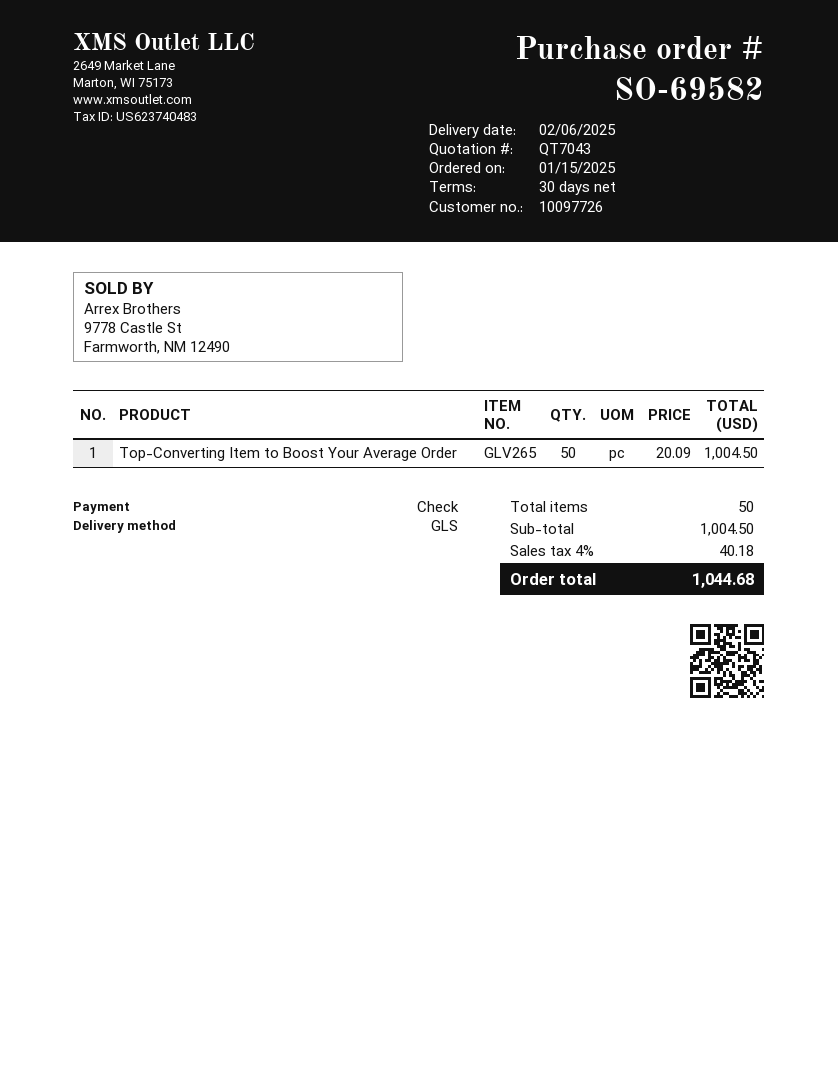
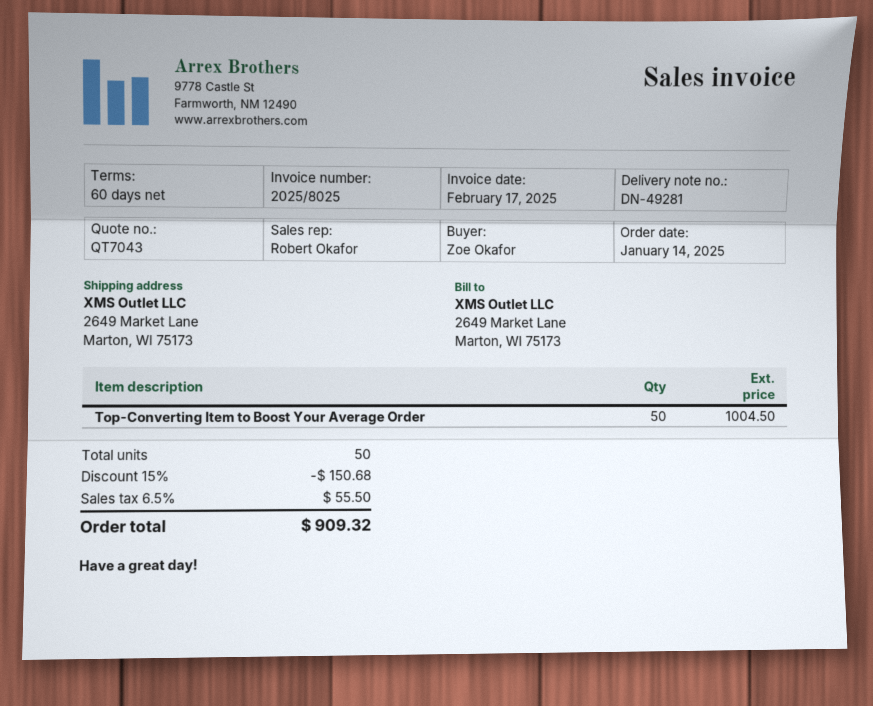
order date: 2025-01-15 -> 2025-01-14
payment terms: 30 days -> 60 days
discount: none -> 15% = 150.68
tax: 4% = 40.18 -> 6.5% = 55.50
total: 1044.68 -> 909.32

